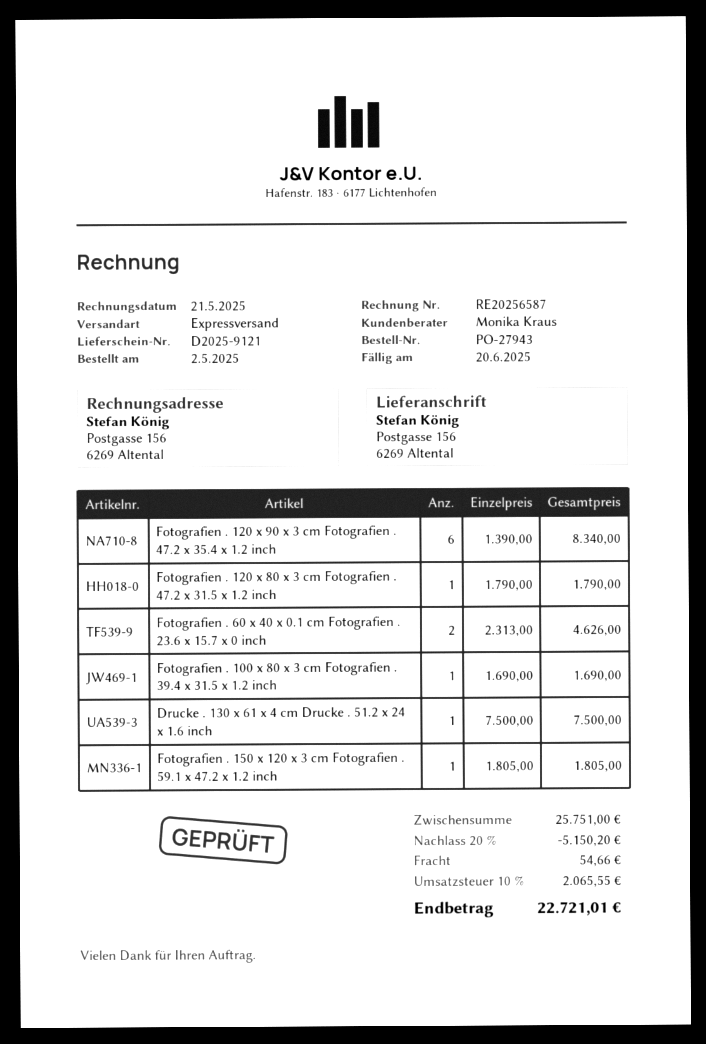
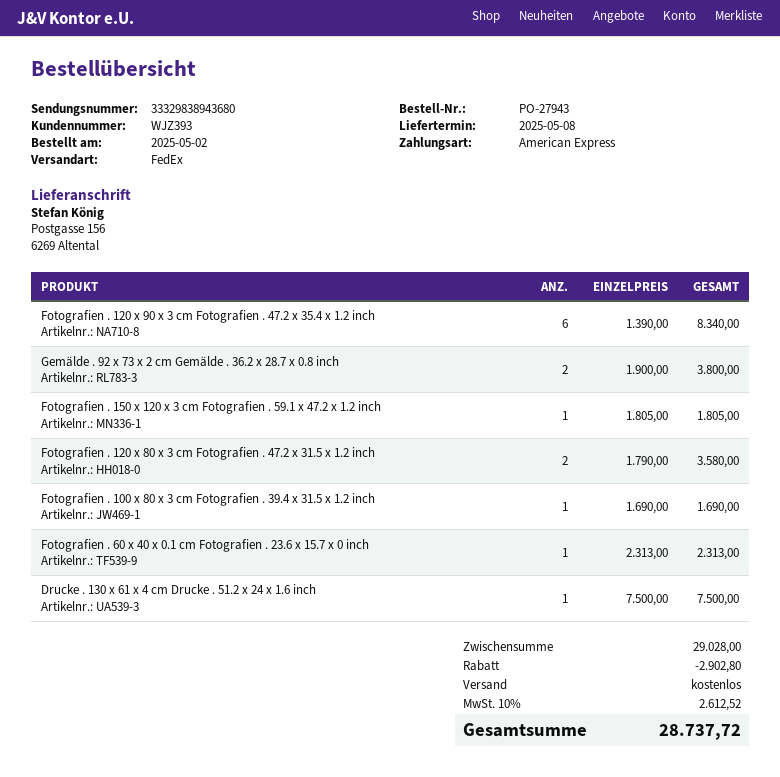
shipping method: express -> FedEx
Fotografien . 120 x 80 x 3 cm Fotografien . 47.2 x 31.5 x 1.2 inch: 1 x 1790.00 = 1790.00 -> 2 x 1790.00 = 3580.00
Fotografien . 60 x 40 x 0.1 cm Fotografien . 23.6 x 15.7 x 0 inch: 2 x 2313.00 = 4626.00 -> 1 x 2313.00 = 2313.00
Gemälde . 92 x 73 x 2 cm Gemälde . 36.2 x 28.7 x 0.8 inch: none -> 2 x 1900.00 = 3800.00
subtotal: 25751.00 -> 29028.00
discount: 5150.20 -> 2902.80
shipping: 54.66 -> 0.00
tax: 10% = 2065.55 -> 10% = 2612.52
total: 22721.01 -> 28737.72

